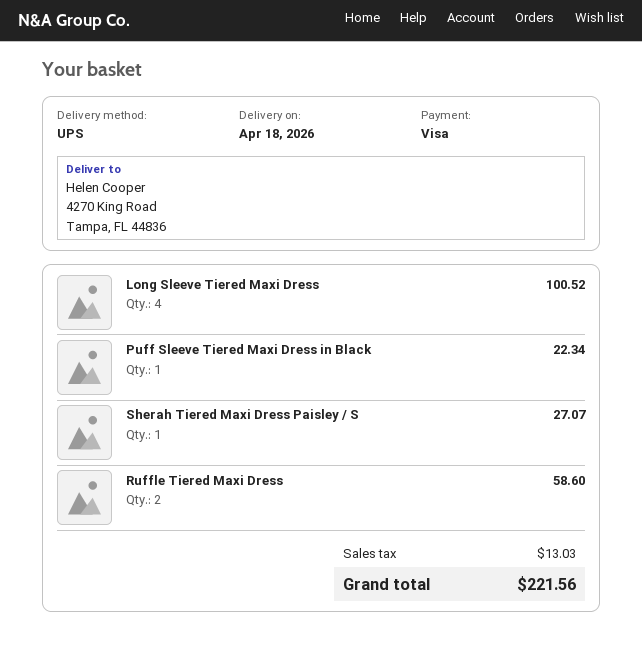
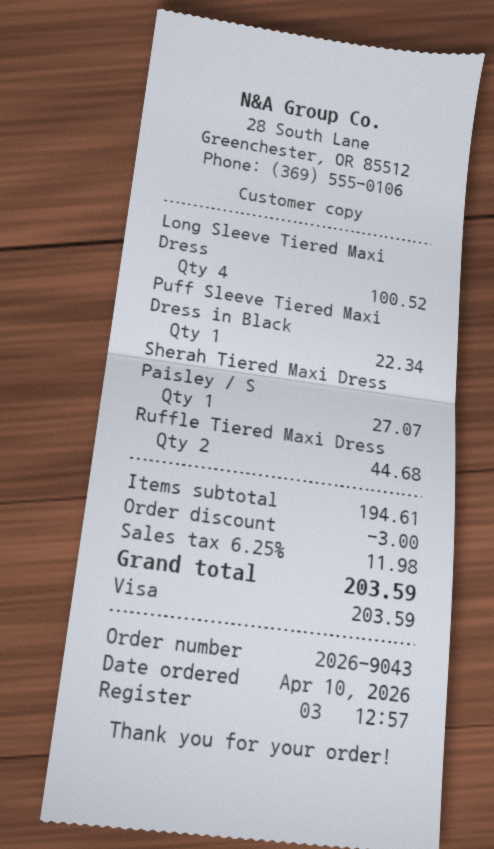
Ruffle Tiered Maxi Dress: 2 for 58.60 -> 2 for 44.68
discount: none -> 3.00
tax: 13.03 -> 11.98
total: 221.56 -> 203.59

